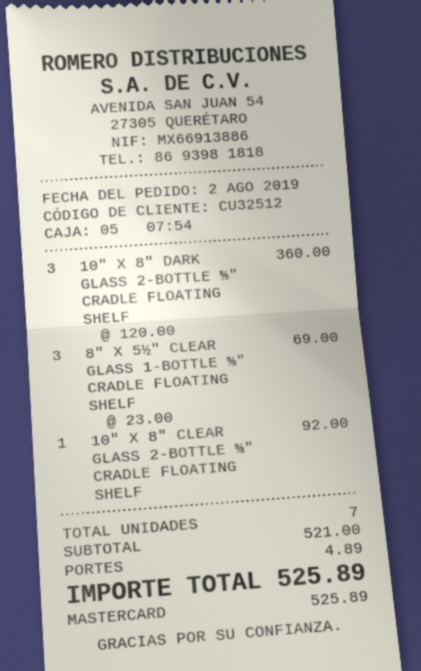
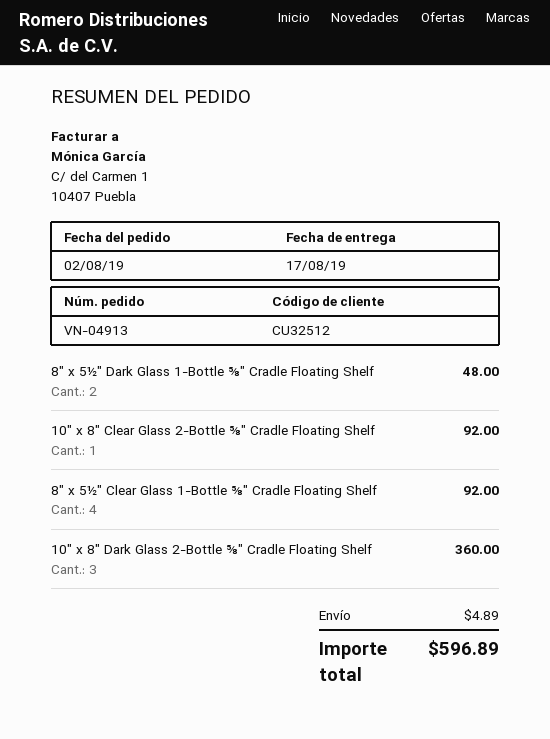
8" X 5½" CLEAR GLASS 1-BOTTLE ⅝" CRADLE FLOATING SHELF: 3 for 69.00 -> 4 for 92.00
8" x 5½" Dark Glass 1-Bottle ⅝" Cradle Floating Shelf: none -> 2 for 48.00
total: 525.89 -> 596.89

